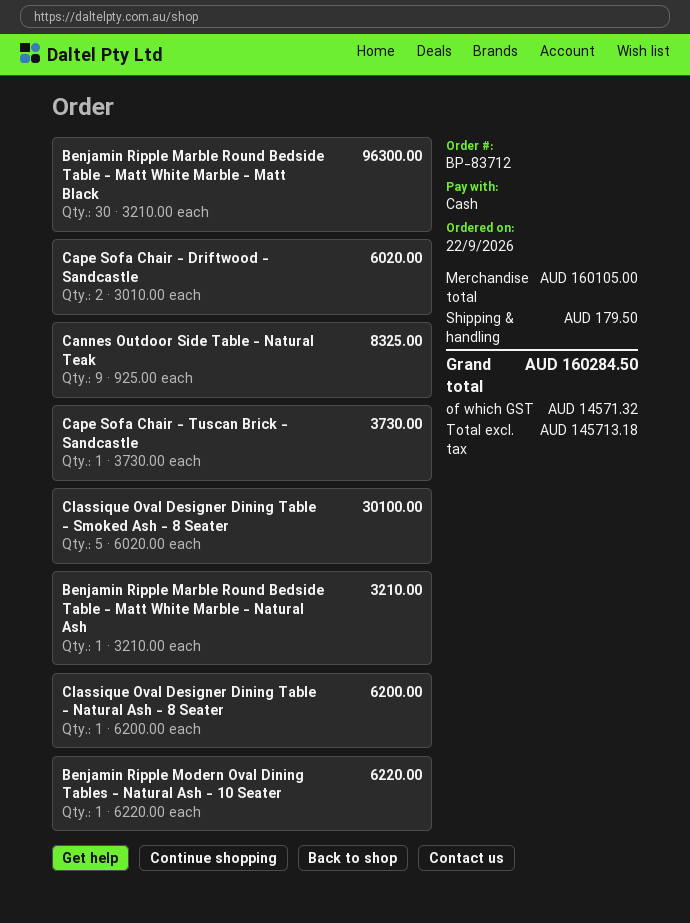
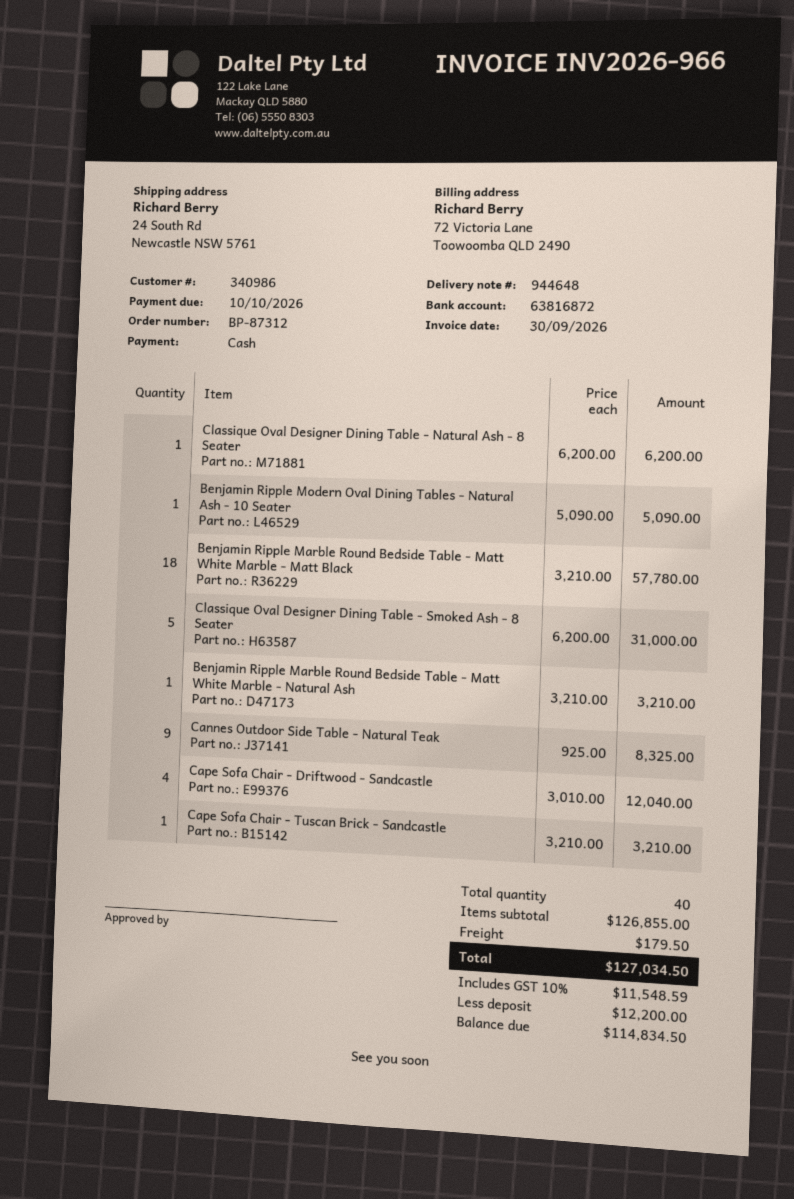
order number: BP-83712 -> BP-87312
Benjamin Ripple Marble Round Bedside Table - Matt White Marble - Matt Black: 30 x 3210.00 = 96300.00 -> 18 x 3210.00 = 57780.00
Cape Sofa Chair - Driftwood - Sandcastle: 2 x 3010.00 = 6020.00 -> 4 x 3010.00 = 12040.00
Cape Sofa Chair - Tuscan Brick - Sandcastle: 1 x 3730.00 = 3730.00 -> 1 x 3210.00 = 3210.00
Classique Oval Designer Dining Table - Smoked Ash - 8 Seater: 5 x 6020.00 = 30100.00 -> 5 x 6200.00 = 31000.00
Benjamin Ripple Modern Oval Dining Tables - Natural Ash - 10 Seater: 1 x 6220.00 = 6220.00 -> 1 x 5090.00 = 5090.00
subtotal: 160105.00 -> 126855.00
tax: 14571.32 -> 11548.59
total: 160284.50 -> 127034.50

